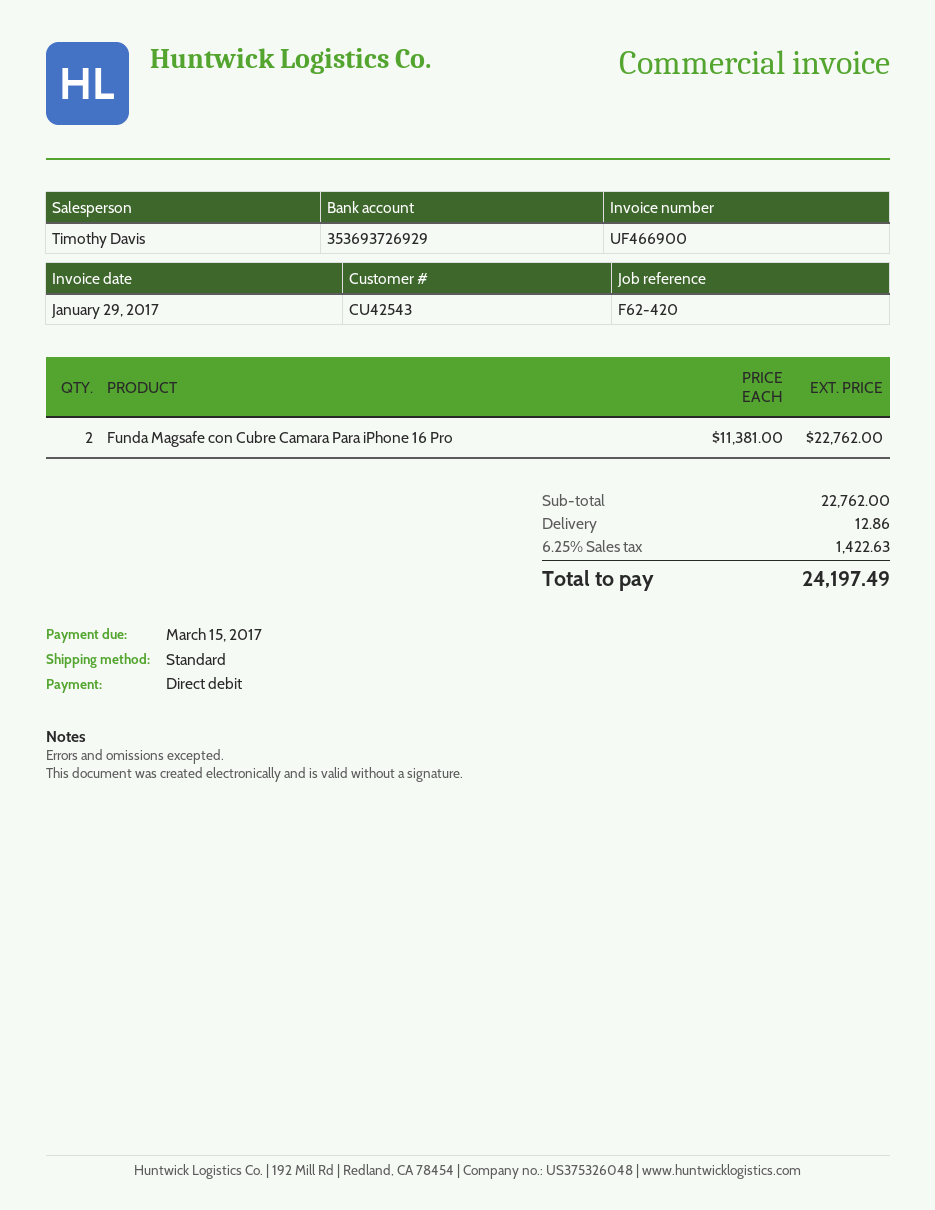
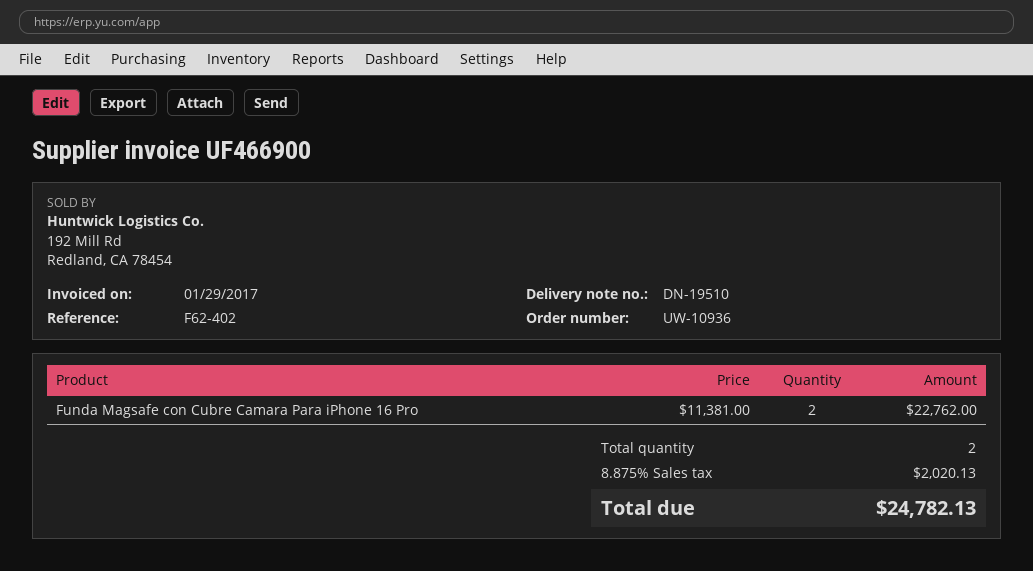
reference: F62-420 -> F62-402
shipping: 12.86 -> none
tax: 6.25% = 1422.63 -> 8.875% = 2020.13
total: 24197.49 -> 24782.13

